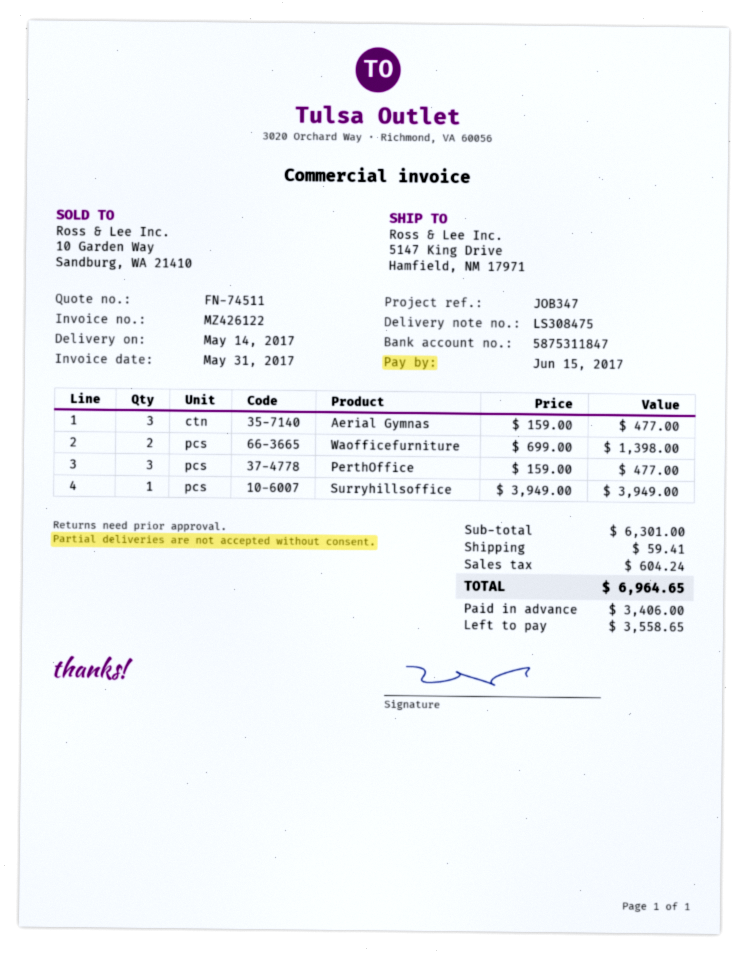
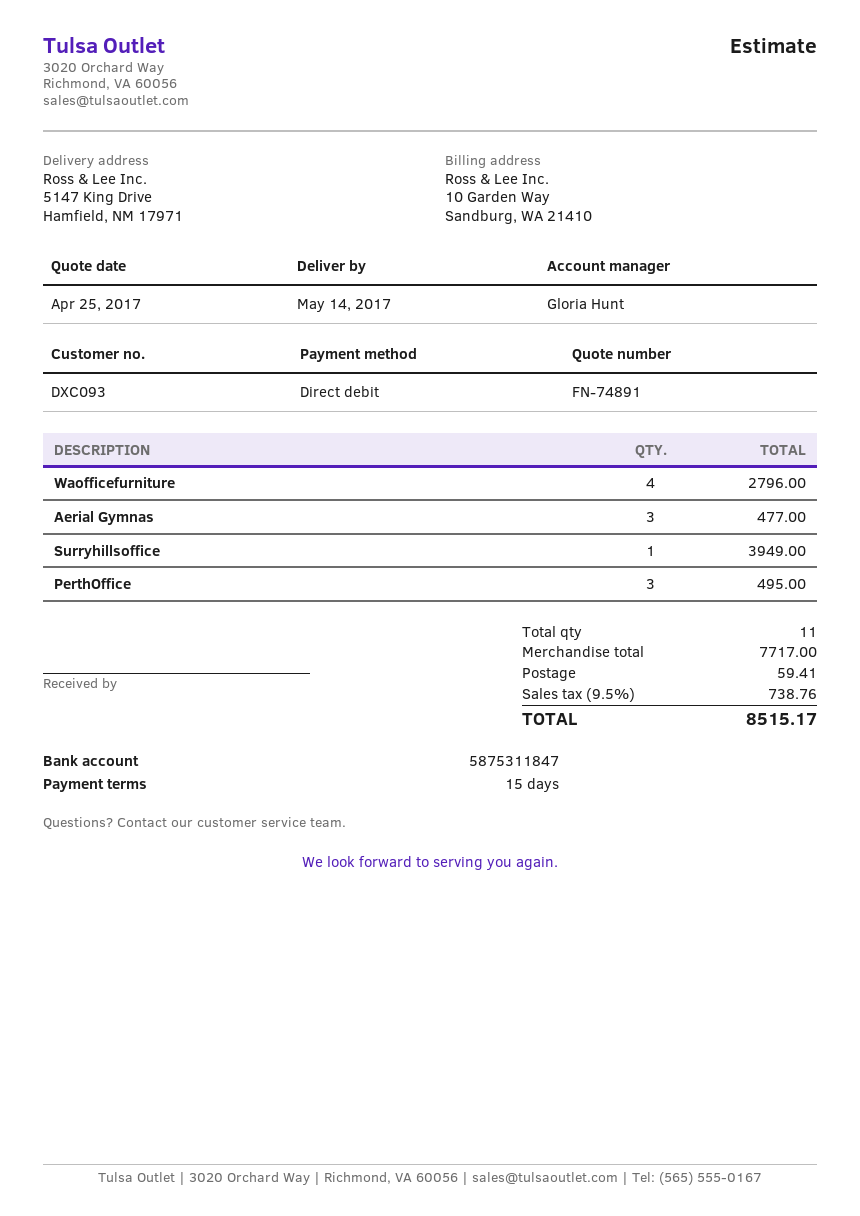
quote number: FN-74511 -> FN-74891
Waofficefurniture: 2 for 1398.00 -> 4 for 2796.00
PerthOffice: 3 for 477.00 -> 3 for 495.00
subtotal: 6301.00 -> 7717.00
tax: 604.24 -> 738.76
total: 6964.65 -> 8515.17

